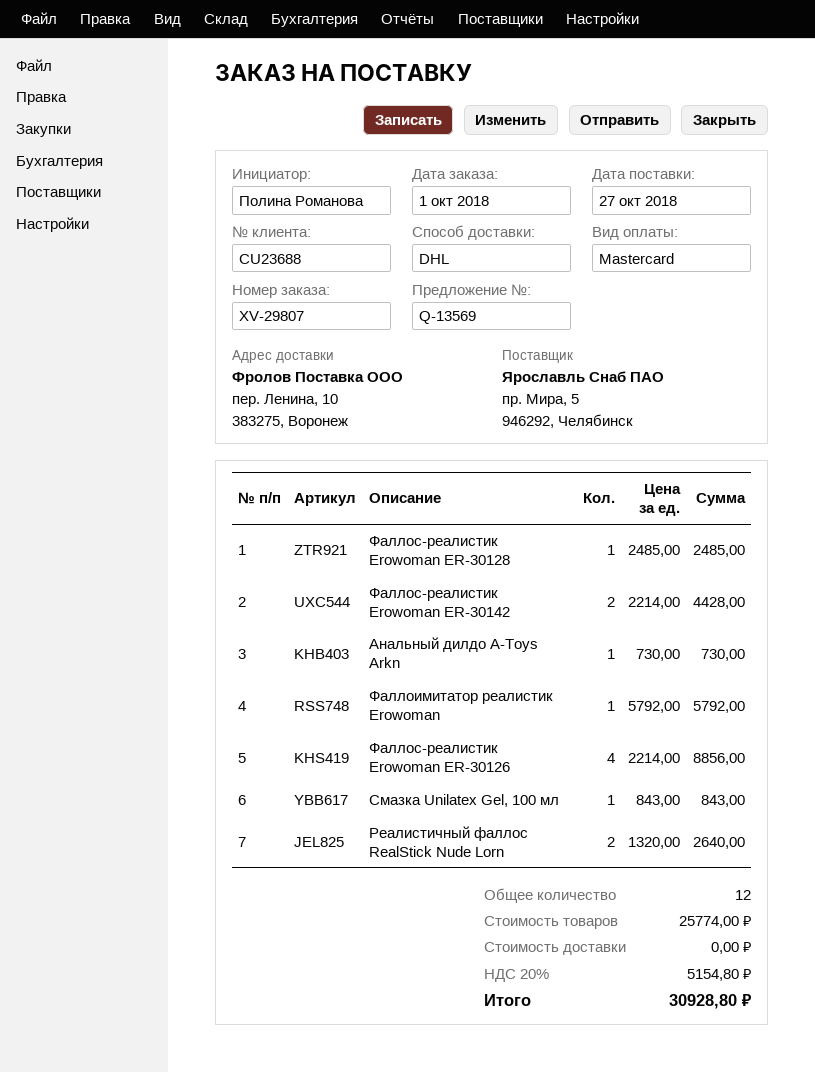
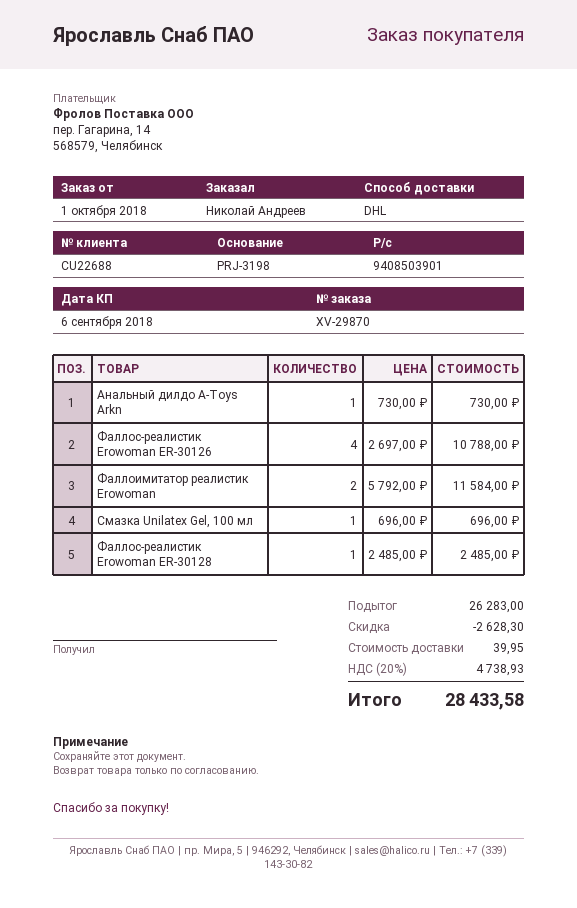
order number: XV-29807 -> XV-29870
customer number: CU23688 -> CU22688
ordered by: Полина Романова -> Николай Андреев
Фаллос-реалистик Erowoman ER-30142: 2 x 2214.00 = 4428.00 -> none
Фаллоимитатор реалистик Erowoman: 1 x 5792.00 = 5792.00 -> 2 x 5792.00 = 11584.00
Фаллос-реалистик Erowoman ER-30126: 4 x 2214.00 = 8856.00 -> 4 x 2697.00 = 10788.00
Смазка Unilatex Gel, 100 мл: 1 x 843.00 = 843.00 -> 1 x 696.00 = 696.00
Реалистичный фаллос RealStick Nude Lorn: 2 x 1320.00 = 2640.00 -> none
subtotal: 25774.00 -> 26283.00
discount: none -> 2628.30
shipping: 0.00 -> 39.95
tax: 20% = 5154.80 -> 20% = 4738.93
total: 30928.80 -> 28433.58

